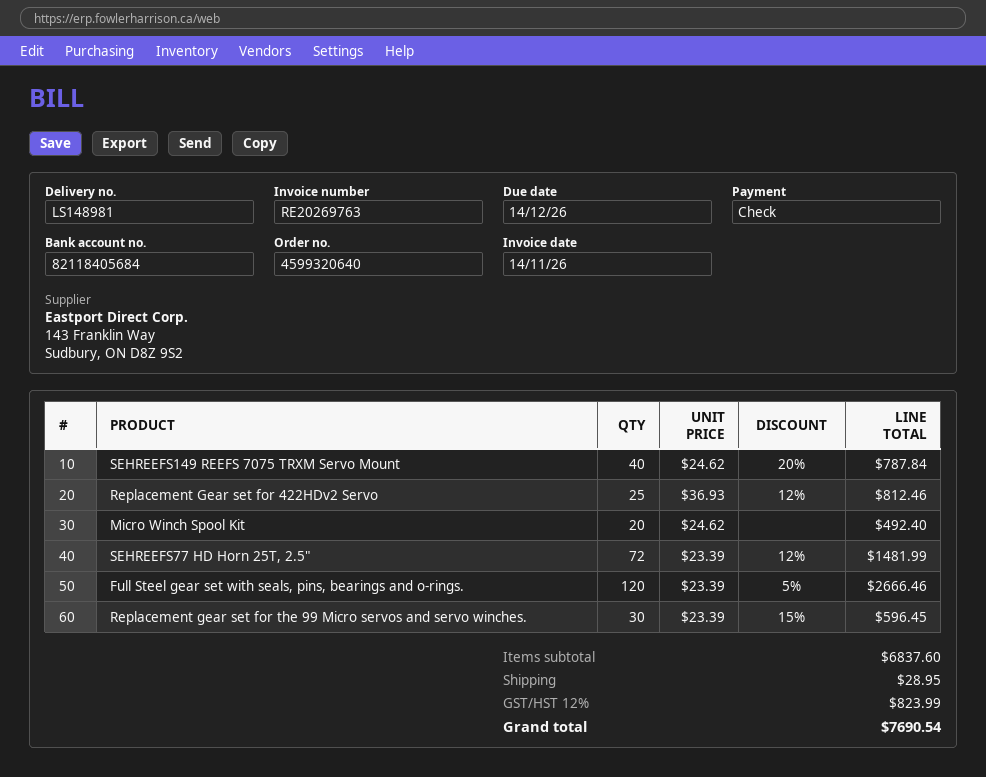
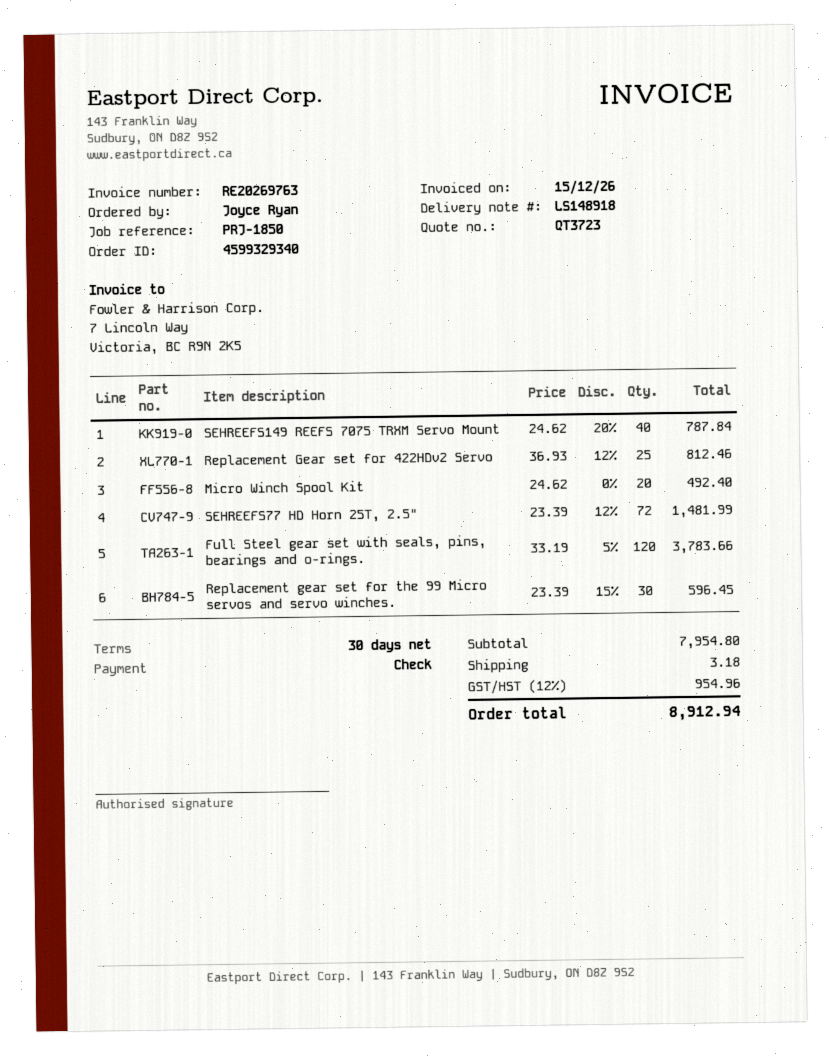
order number: 4599320640 -> 4599329340
delivery note number: LS148981 -> LS148918
invoice date: 2026-11-14 -> 2026-12-15
Full Steel gear set with seals, pins, bearings and o-rings.: 120 x 23.39 - 5% = 2666.46 -> 120 x 33.19 - 5% = 3783.66
subtotal: 6837.60 -> 7954.80
shipping: 28.95 -> 3.18
tax: 12% = 823.99 -> 12% = 954.96
total: 7690.54 -> 8912.94

